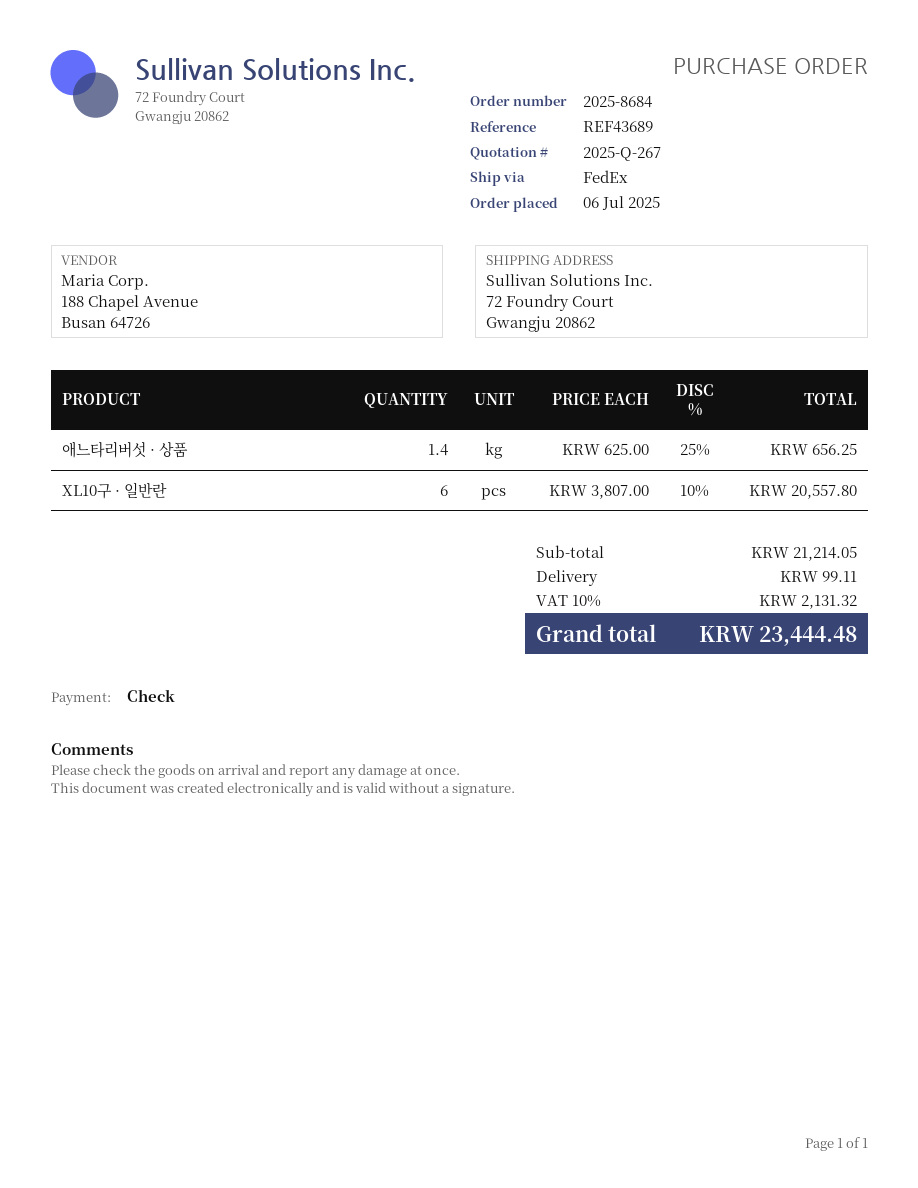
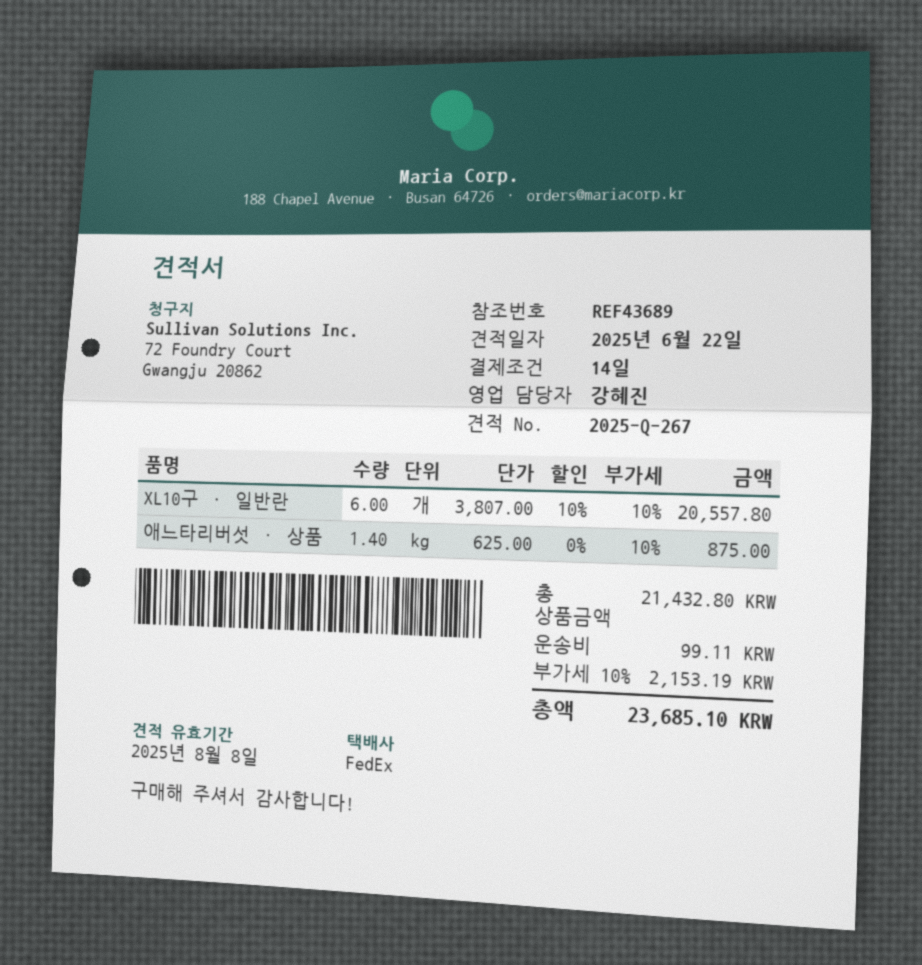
애느타리버섯 · 상품: 1.4 x 625.00 - 25% = 656.25 -> 1.4 x 625.00 = 875.00
subtotal: 21214.05 -> 21432.80
tax: 10% = 2131.32 -> 10% = 2153.19
total: 23444.48 -> 23685.10

